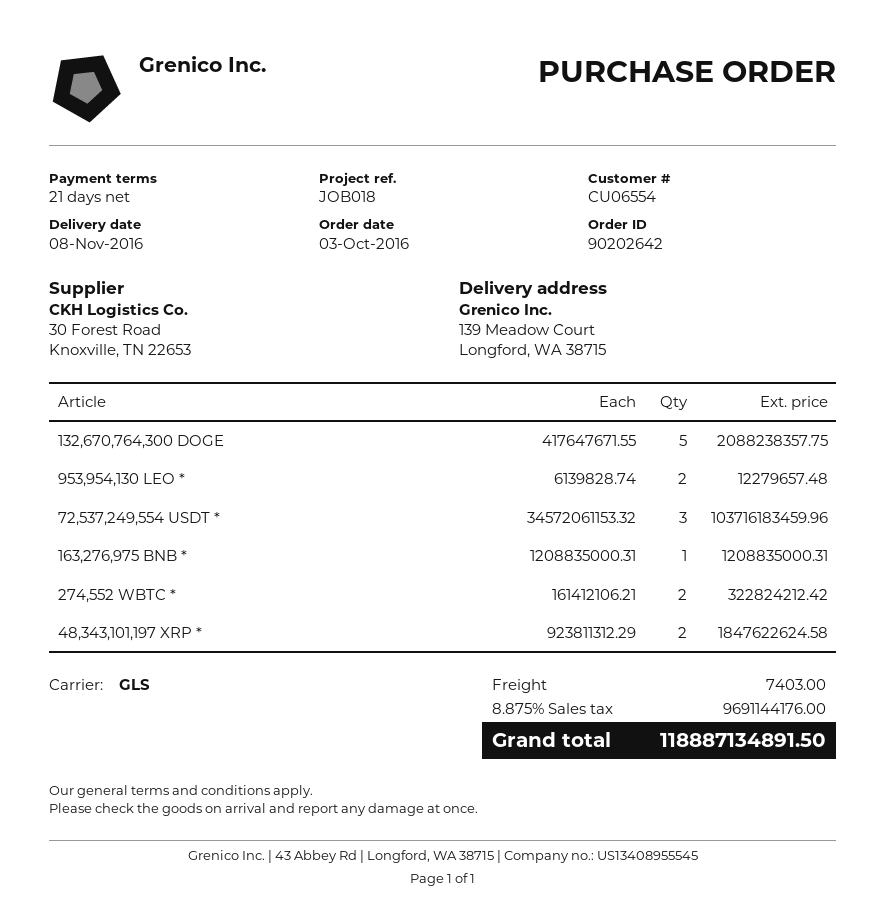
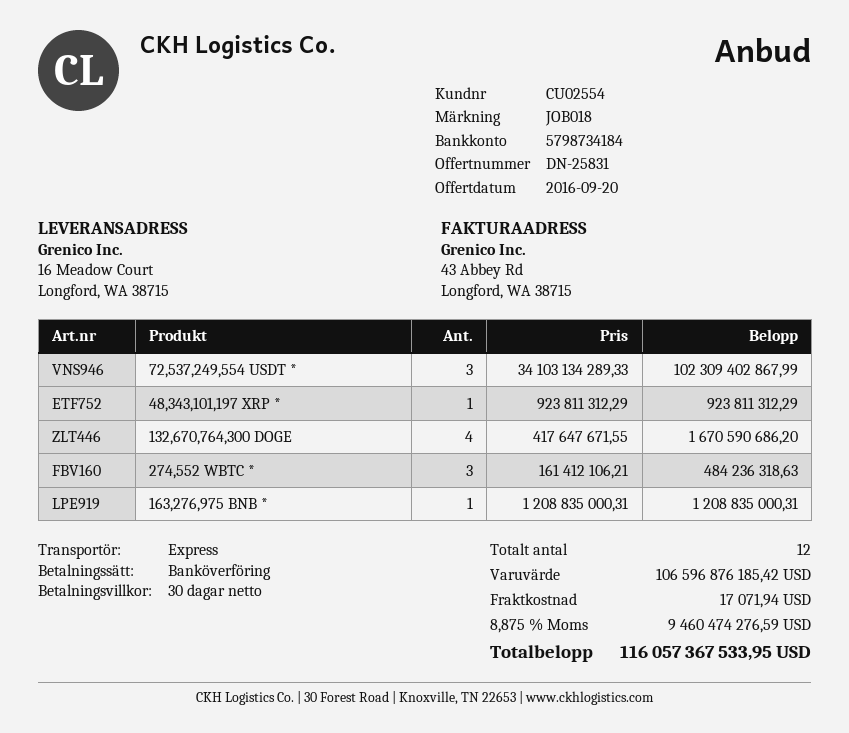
payment terms: 21 days -> 30 days
customer number: CU06554 -> CU02554
shipping method: GLS -> express
ship to: 139 Meadow Court, Longford, WA 38715 -> 16 Meadow Court, Longford, WA 38715
132,670,764,300 DOGE: 5 x 417647671.55 = 2088238357.75 -> 4 x 417647671.55 = 1670590686.20
953,954,130 LEO *: 2 x 6139828.74 = 12279657.48 -> none
72,537,249,554 USDT *: 3 x 34572061153.32 = 103716183459.96 -> 3 x 34103134289.33 = 102309402867.99
274,552 WBTC *: 2 x 161412106.21 = 322824212.42 -> 3 x 161412106.21 = 484236318.63
48,343,101,197 XRP *: 2 x 923811312.29 = 1847622624.58 -> 1 x 923811312.29 = 923811312.29
shipping: 7403.00 -> 17071.94
tax: 8.875% = 9691144176.00 -> 8.875% = 9460474276.59
total: 118887134891.50 -> 116057367533.95

